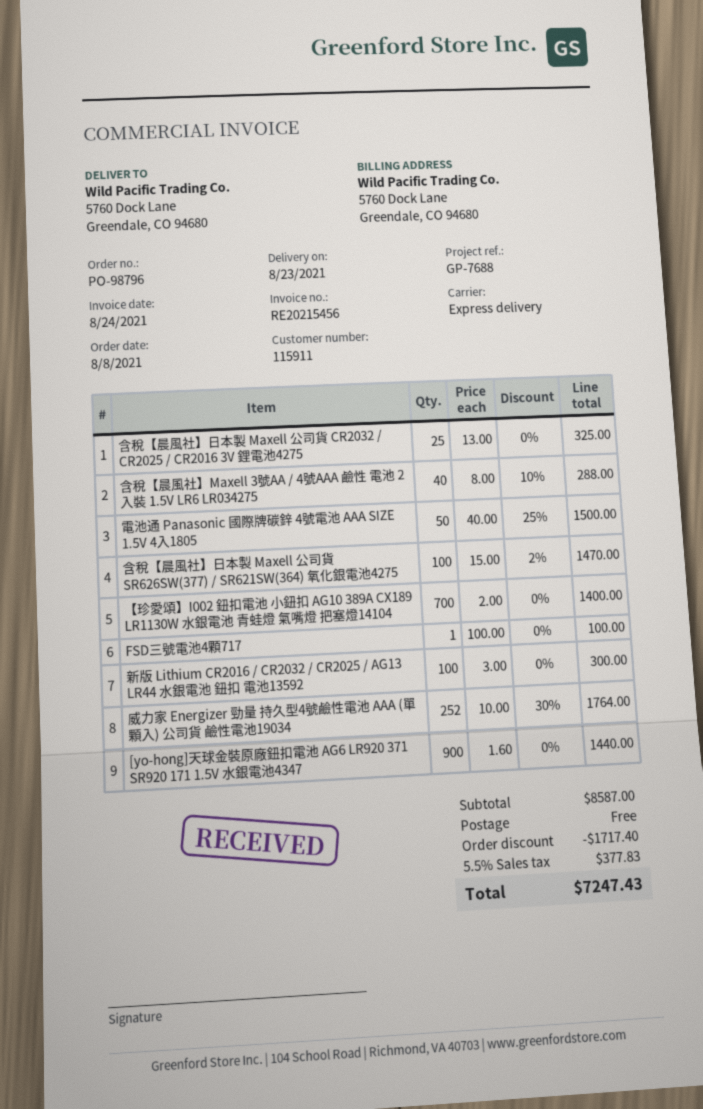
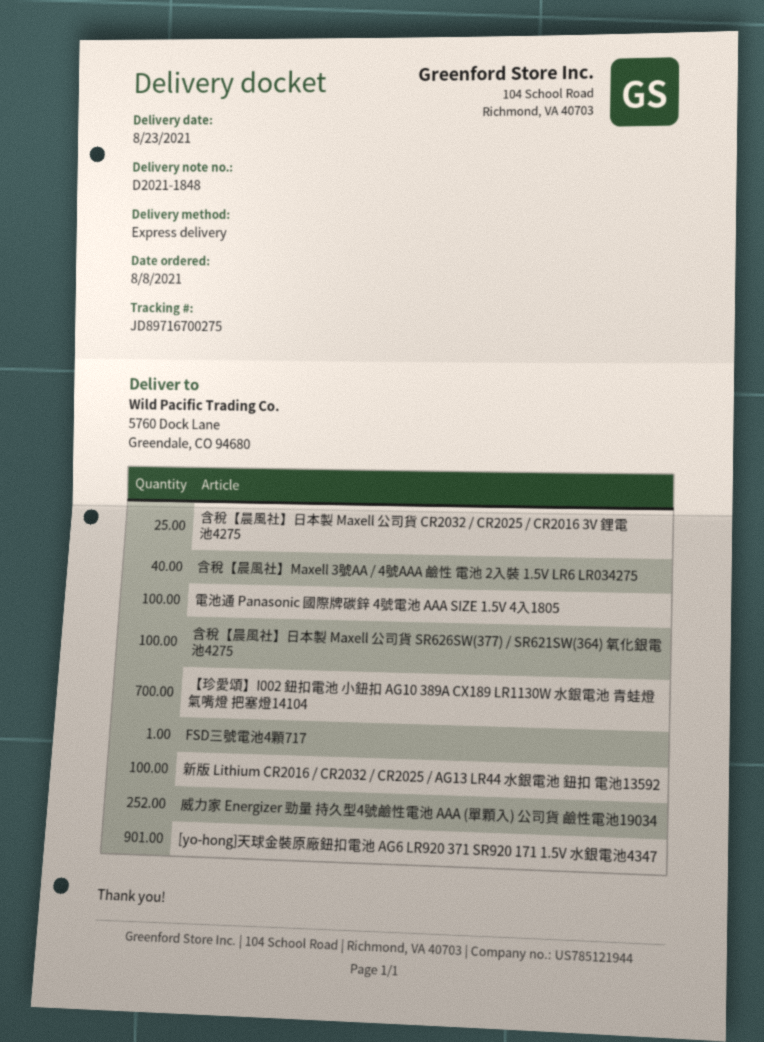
電池通 Panasonic 國際牌碳鋅 4號電池 AAA SIZE 1.5V 4入1805: 50 -> 100
[yo-hong]天球金裝原廠鈕扣電池 AG6 LR920 371 SR920 171 1.5V 水銀電池4347: 900 -> 901

